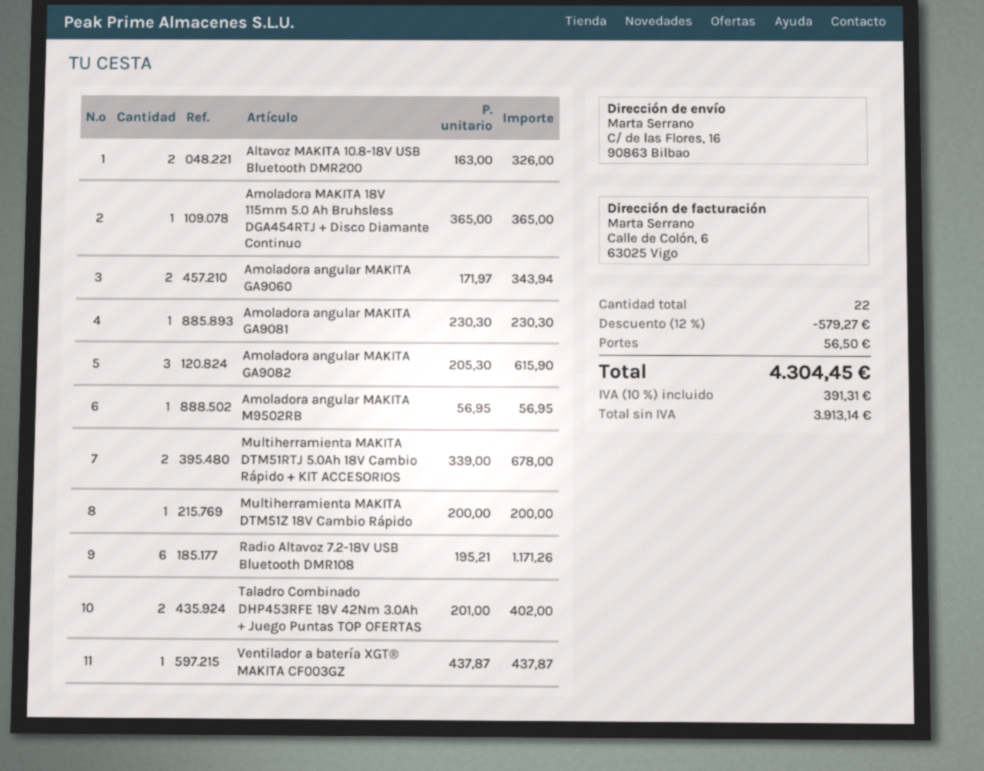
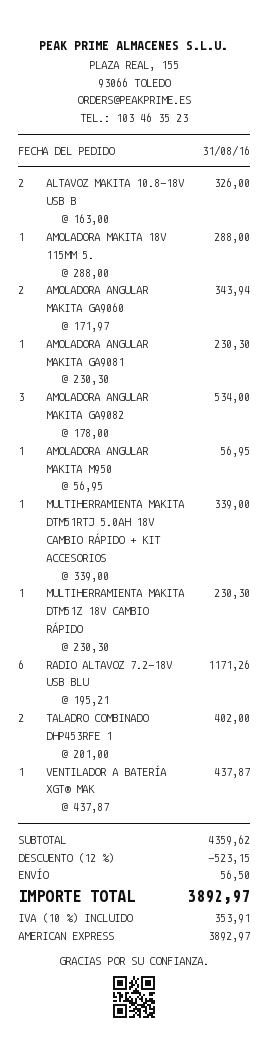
Amoladora MAKITA 18V 115mm 5.0 Ah Bruhsless DGA454RTJ + Disco Diamante Continuo: 1 x 365.00 = 365.00 -> 1 x 288.00 = 288.00
Amoladora angular MAKITA GA9082: 3 x 205.30 = 615.90 -> 3 x 178.00 = 534.00
Multiherramienta MAKITA DTM51RTJ 5.0Ah 18V Cambio Rápido + KIT ACCESORIOS: 2 x 339.00 = 678.00 -> 1 x 339.00 = 339.00
Multiherramienta MAKITA DTM51Z 18V Cambio Rápido: 1 x 200.00 = 200.00 -> 1 x 230.30 = 230.30
discount: 12% = 579.27 -> 12% = 523.15
tax: 10% = 391.31 -> 10% = 353.91
total: 4304.45 -> 3892.97

